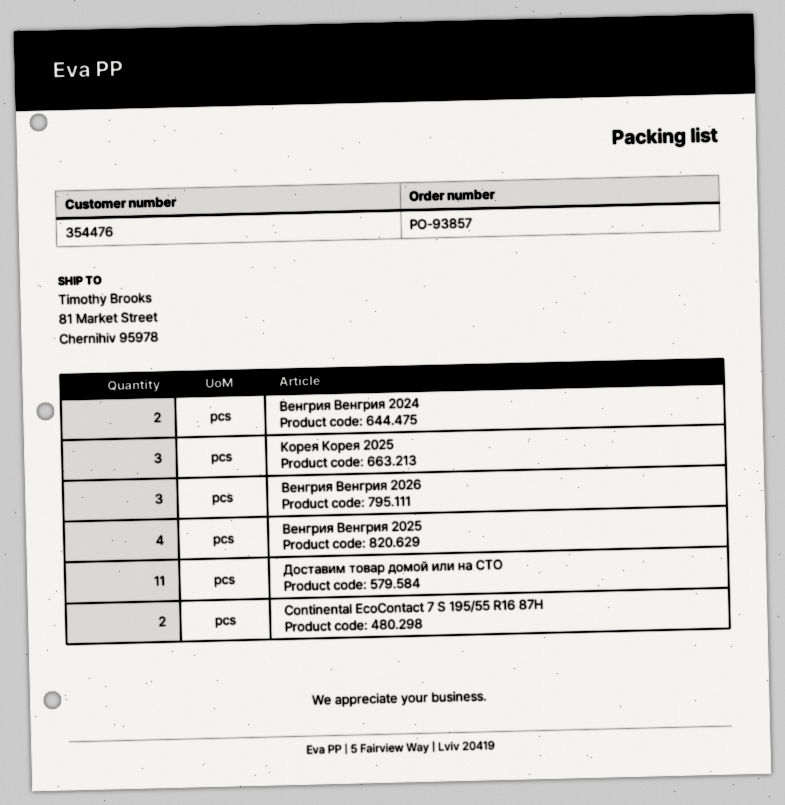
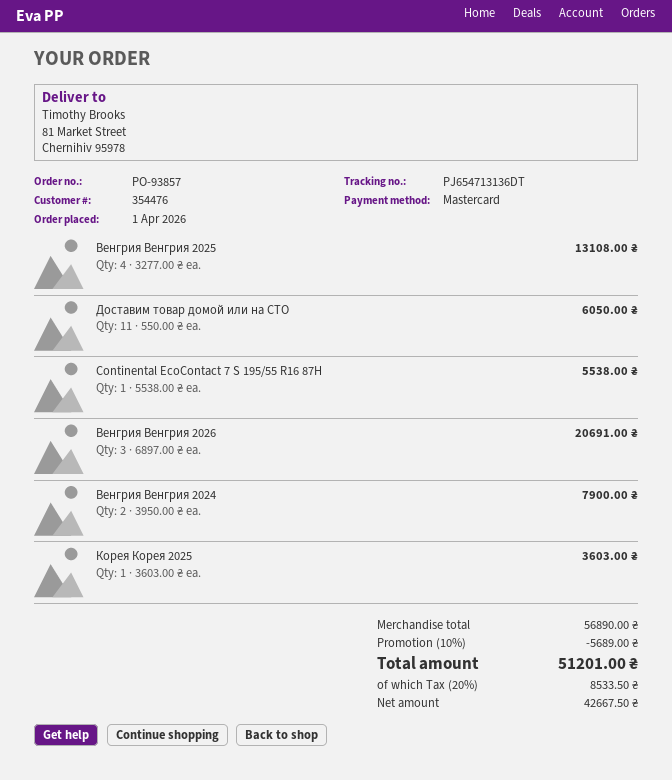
Корея Корея 2025: 3 -> 1
Continental EcoContact 7 S 195/55 R16 87H: 2 -> 1

